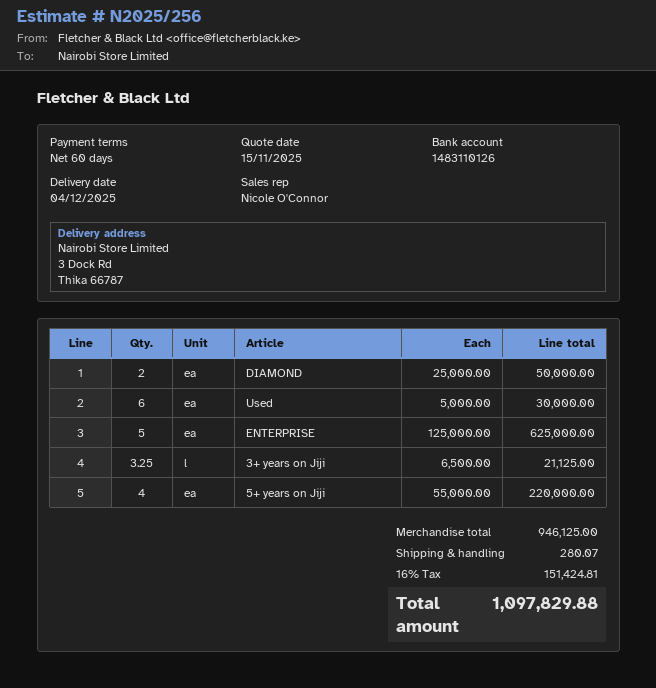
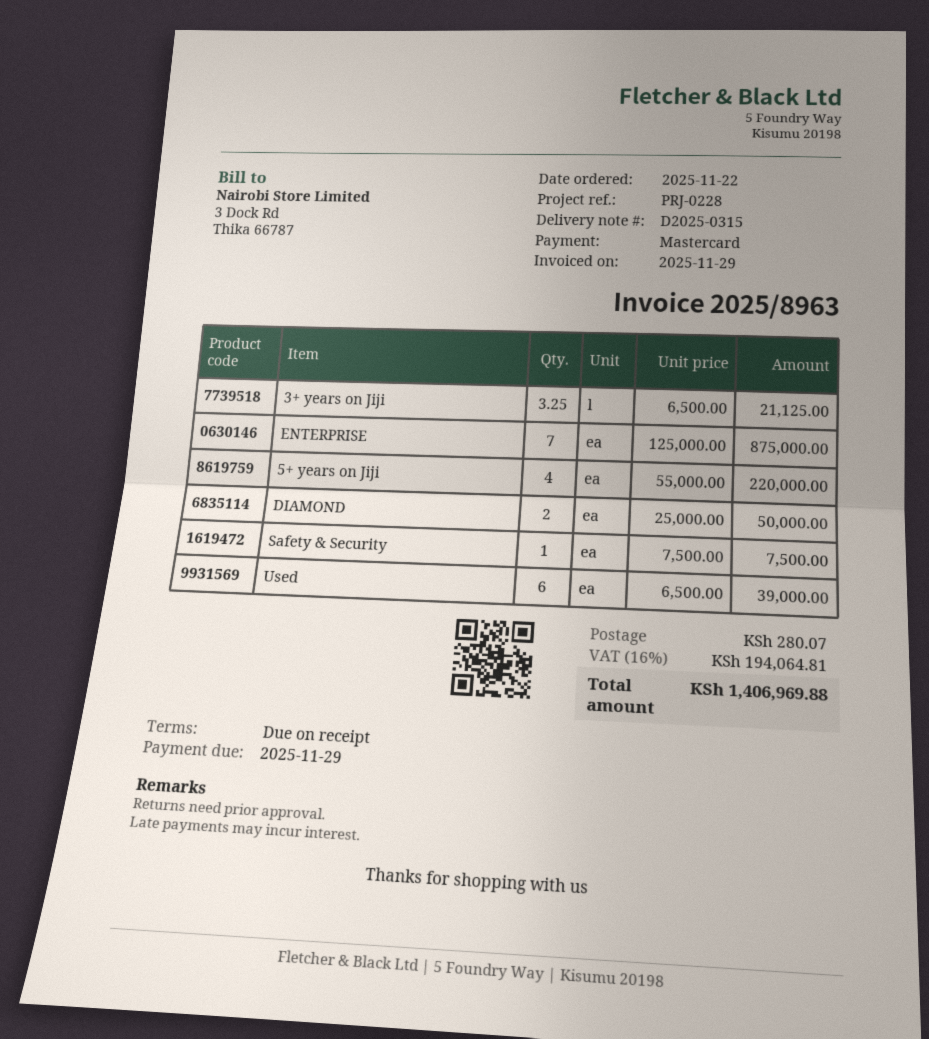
payment terms: 60 days -> on receipt
Used: 6 x 5000.00 = 30000.00 -> 6 x 6500.00 = 39000.00
ENTERPRISE: 5 x 125000.00 = 625000.00 -> 7 x 125000.00 = 875000.00
Safety & Security: none -> 1 x 7500.00 = 7500.00
tax: 16% = 151424.81 -> 16% = 194064.81
total: 1097829.88 -> 1406969.88

